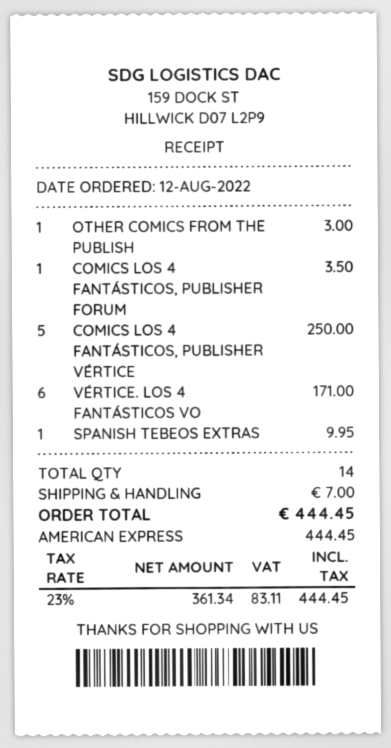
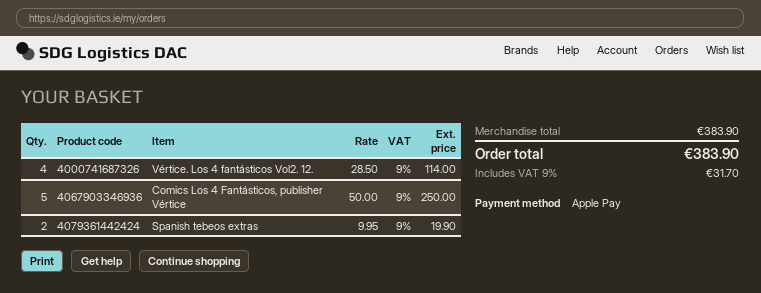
payment method: American Express -> Apple Pay
OTHER COMICS FROM THE PUBLISH: 1 for 3.00 -> none
COMICS LOS 4 FANTÁSTICOS, PUBLISHER FORUM: 1 for 3.50 -> none
VÉRTICE. LOS 4 FANTÁSTICOS VO: 6 for 171.00 -> 4 for 114.00
SPANISH TEBEOS EXTRAS: 1 for 9.95 -> 2 for 19.90
shipping: 7.00 -> none
tax: 23% = 83.11 -> 9% = 31.70
total: 444.45 -> 383.90

